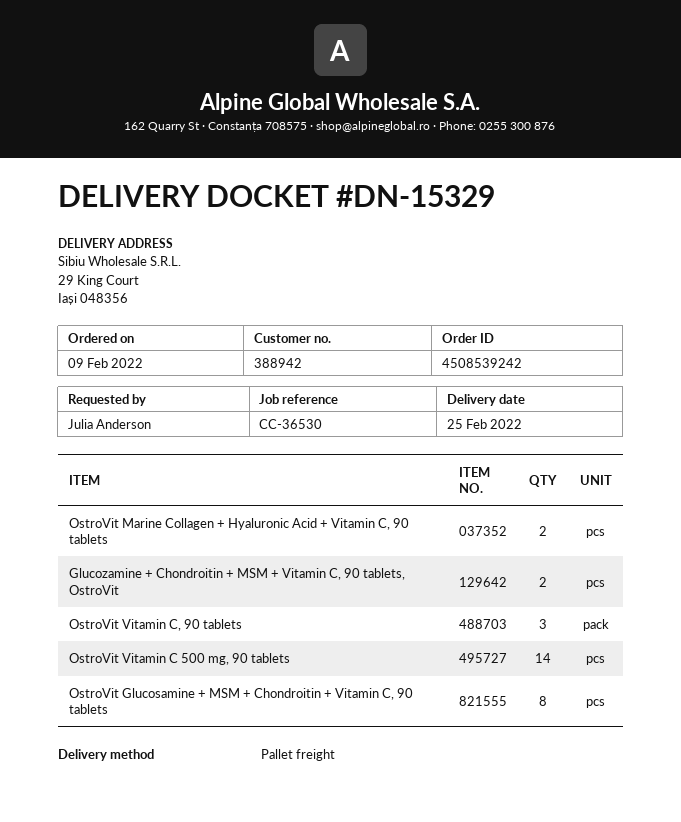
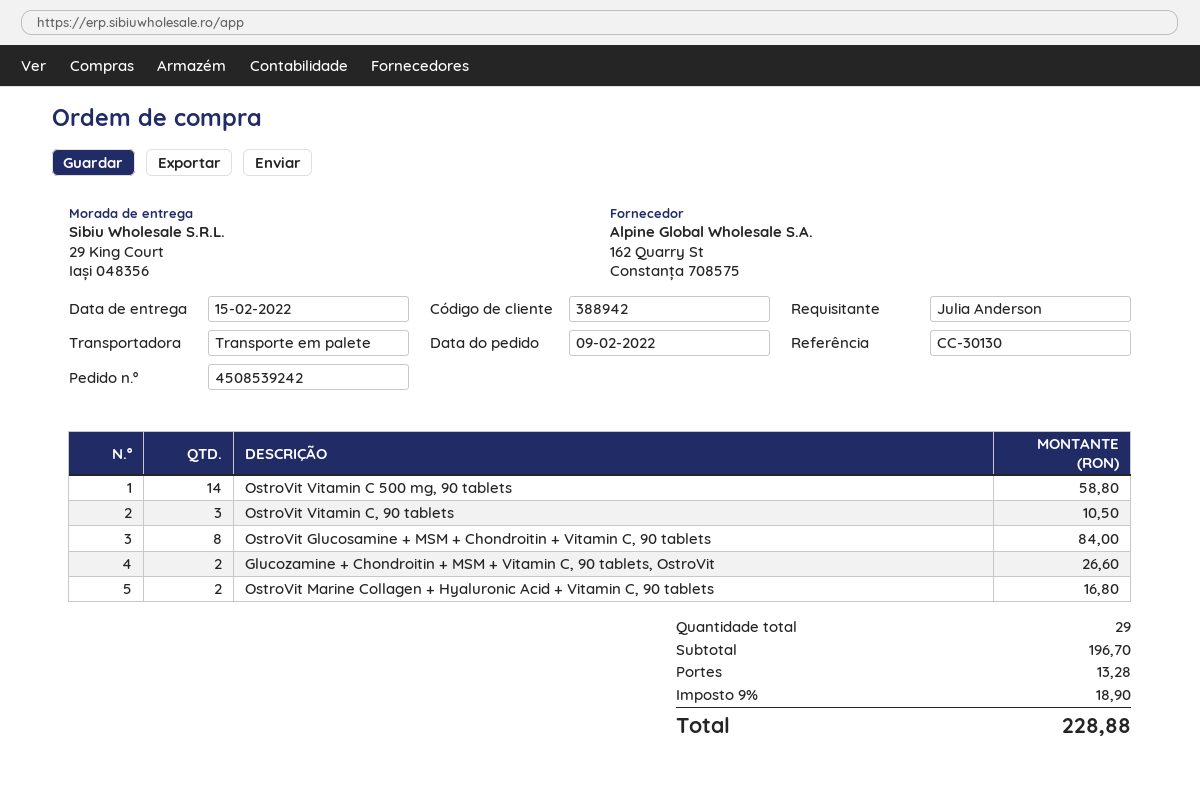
delivery date: 2022-02-25 -> 2022-02-15
reference: CC-36530 -> CC-30130

